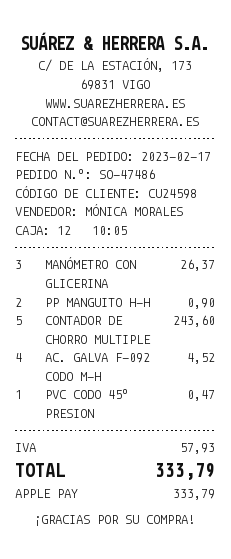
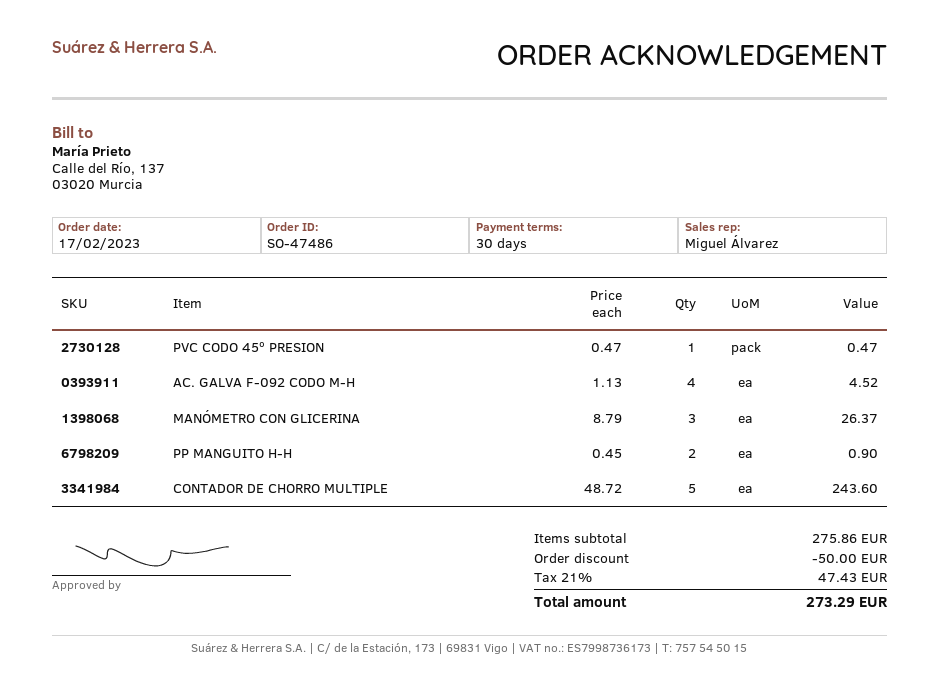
sales rep: MÓNICA MORALES -> Miguel Álvarez
discount: none -> 50.00
tax: 57.93 -> 47.43
total: 333.79 -> 273.29

